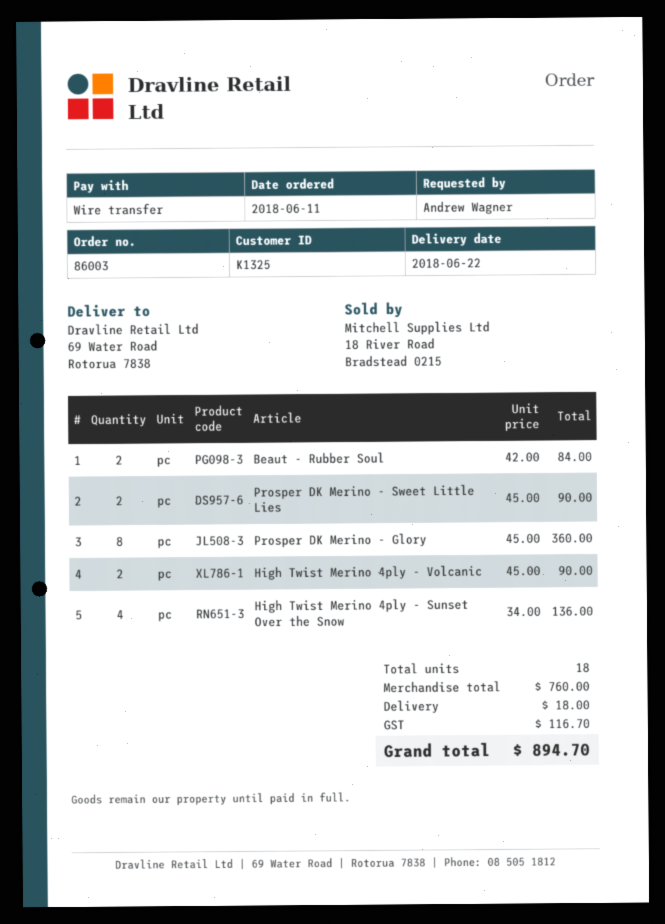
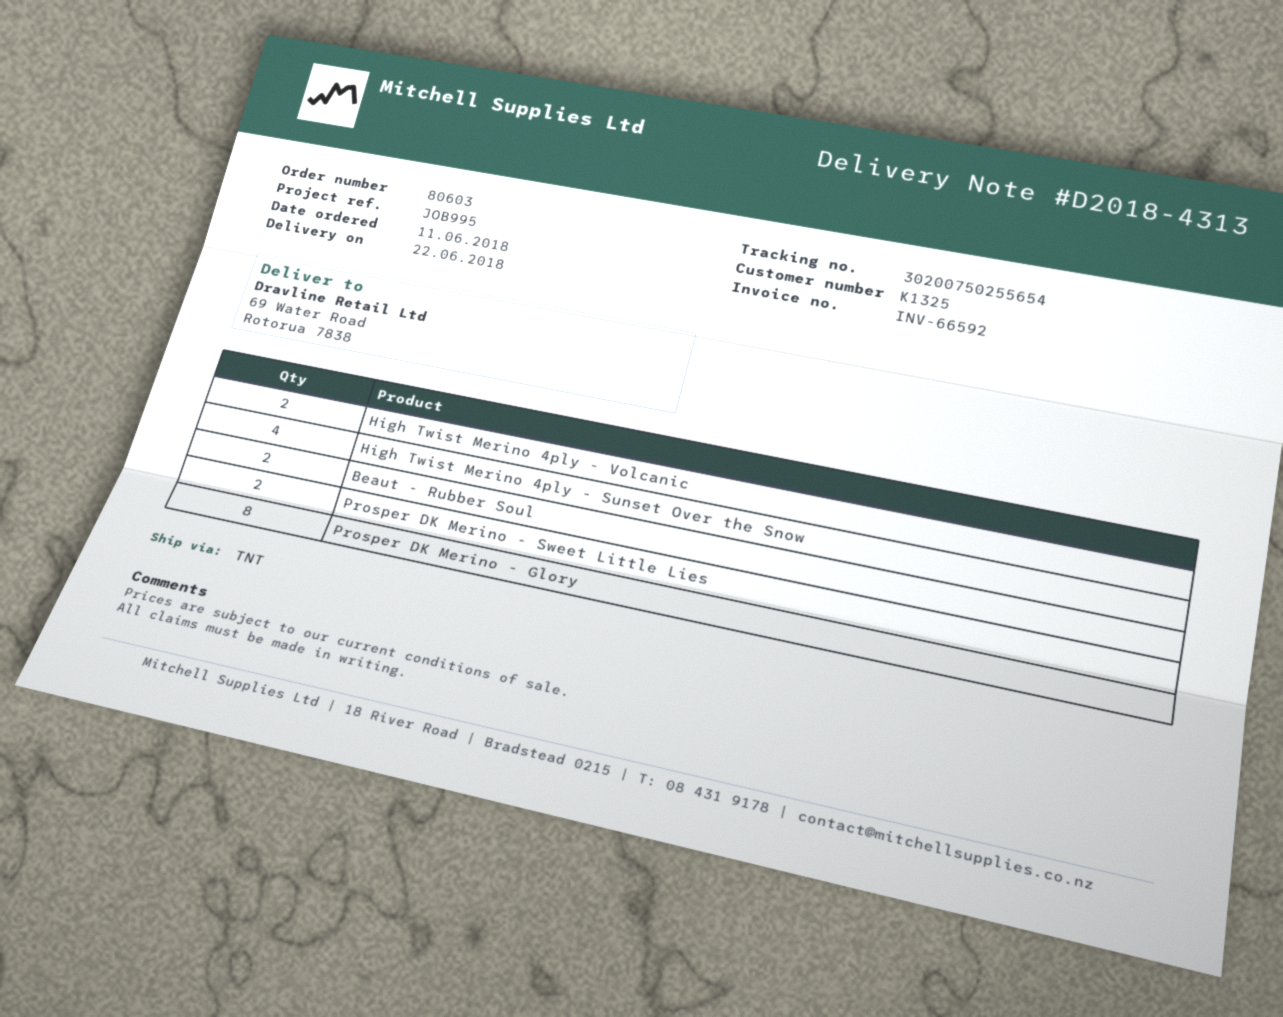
order number: 86003 -> 80603

